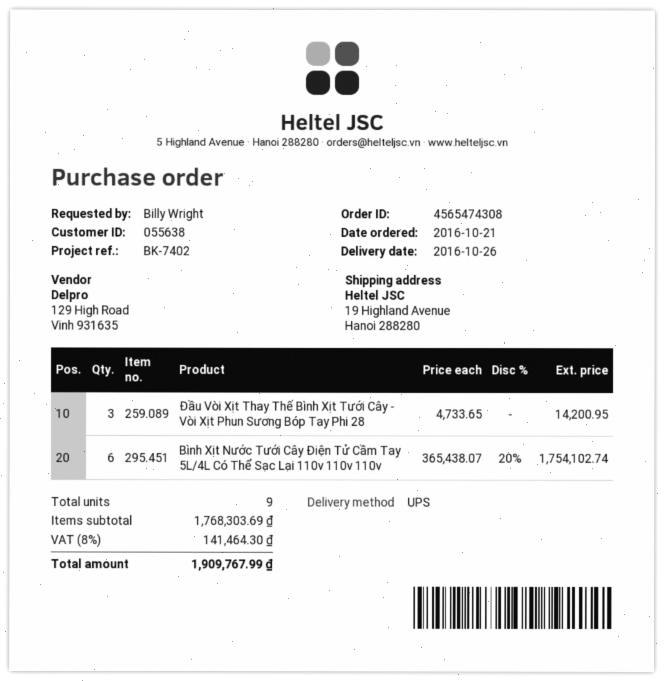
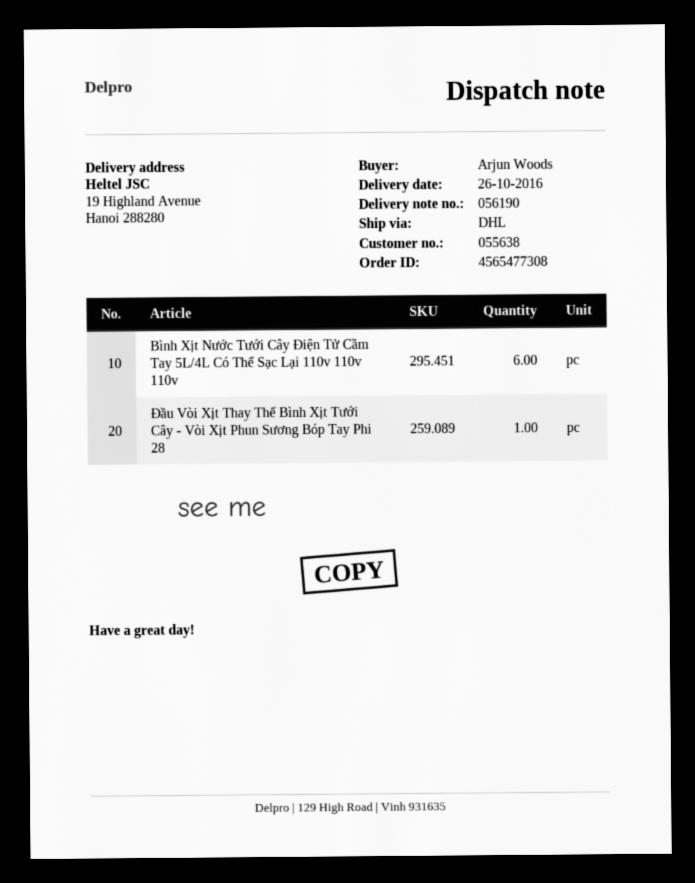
order number: 4565474308 -> 4565477308
ordered by: Billy Wright -> Arjun Woods
shipping method: UPS -> DHL
Đầu Vòi Xịt Thay Thế Bình Xịt Tưới Cây - Vòi Xịt Phun Sương Bóp Tay Phi 28: 3 -> 1

